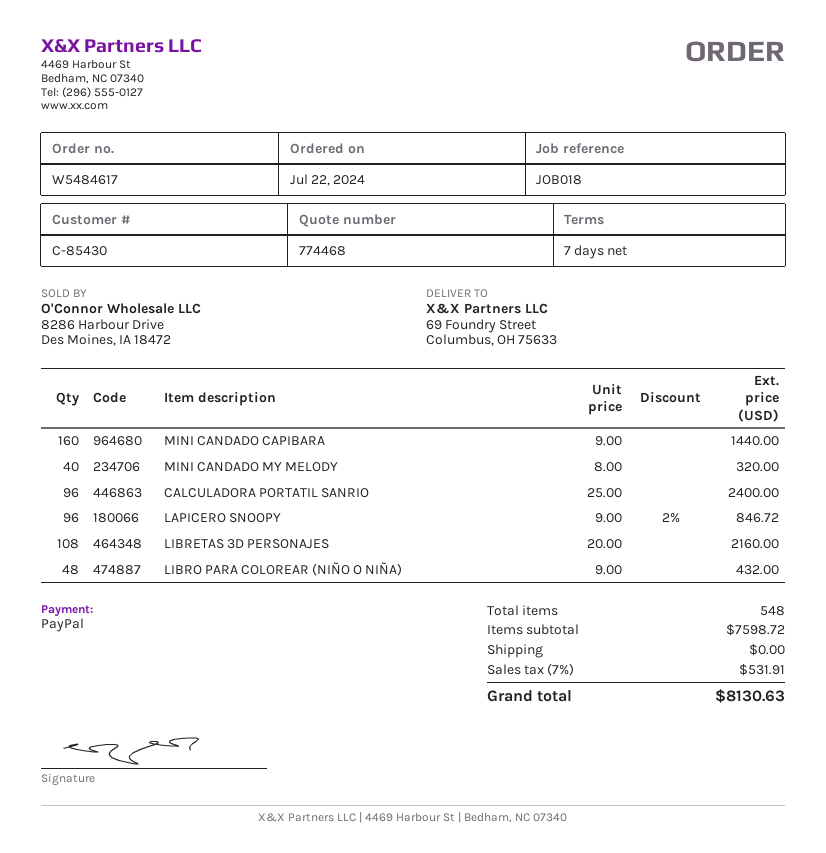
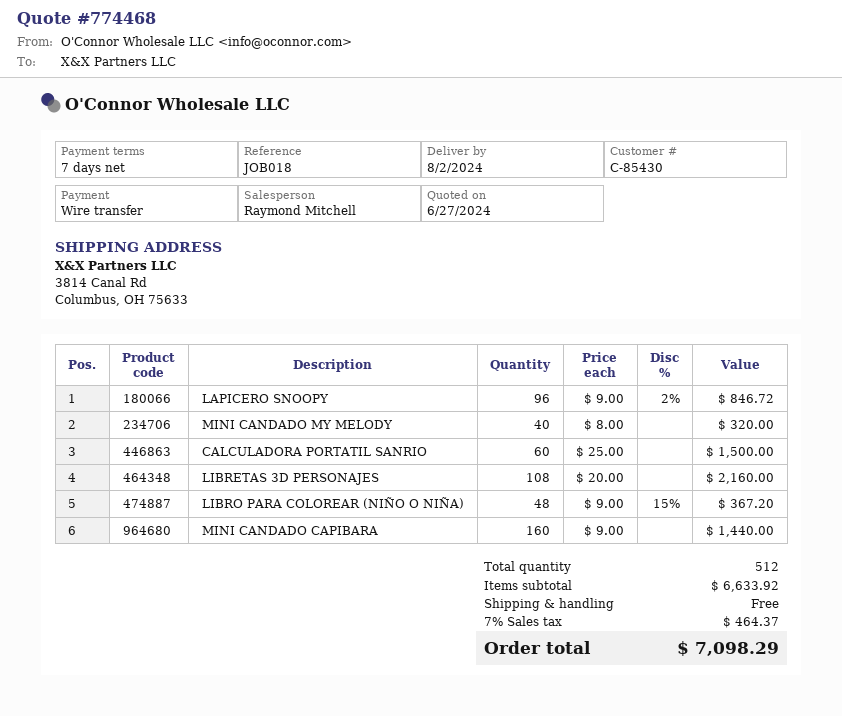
payment method: PayPal -> bank transfer
ship to: 69 Foundry Street, Columbus, OH 75633 -> 3814 Canal Rd, Columbus, OH 75633
CALCULADORA PORTATIL SANRIO: 96 x 25.00 = 2400.00 -> 60 x 25.00 = 1500.00
LIBRO PARA COLOREAR (NIÑO O NIÑA): 48 x 9.00 = 432.00 -> 48 x 9.00 - 15% = 367.20
total quantity: 548 -> 512
subtotal: 7598.72 -> 6633.92
tax: 7% = 531.91 -> 7% = 464.37
total: 8130.63 -> 7098.29

